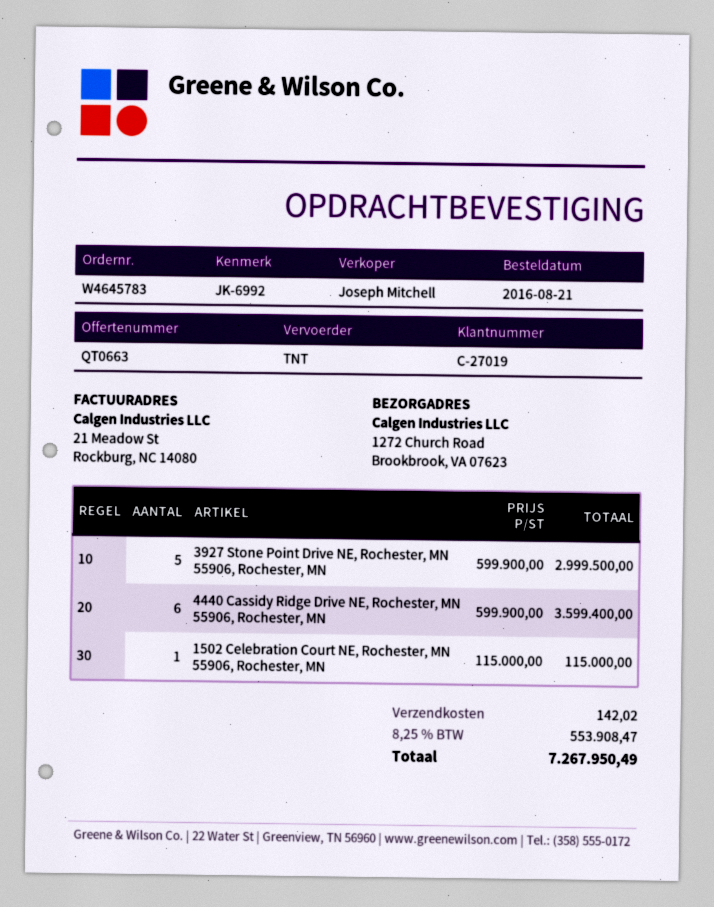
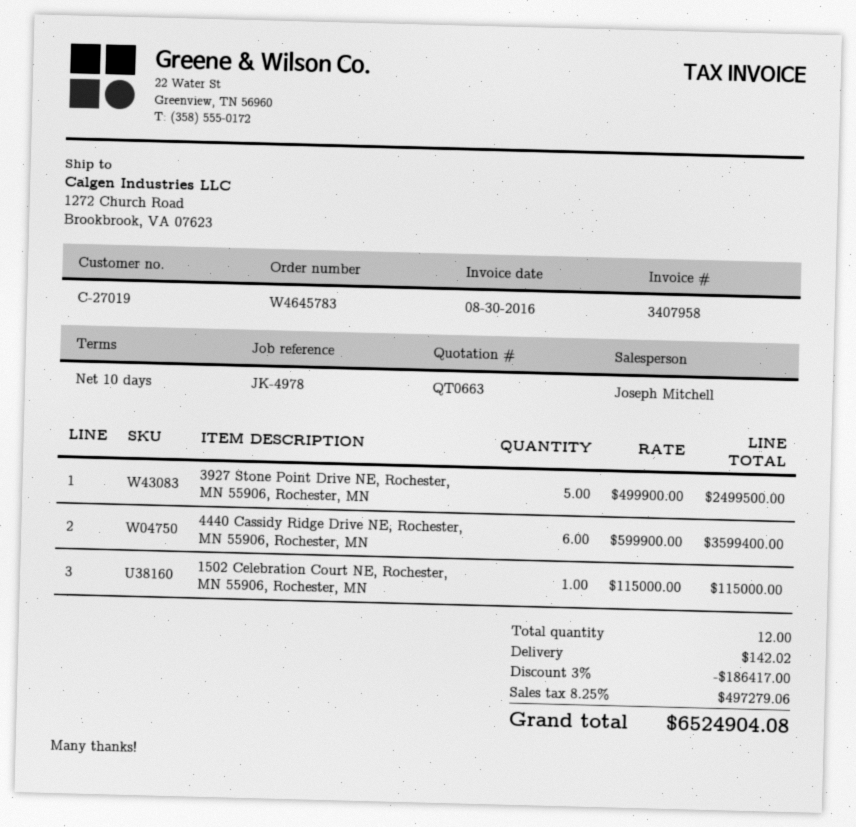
reference: JK-6992 -> JK-4978
3927 Stone Point Drive NE, Rochester, MN 55906, Rochester, MN: 5 x 599900.00 = 2999500.00 -> 5 x 499900.00 = 2499500.00
discount: none -> 3% = 186417.00
tax: 8.25% = 553908.47 -> 8.25% = 497279.06
total: 7267950.49 -> 6524904.08

